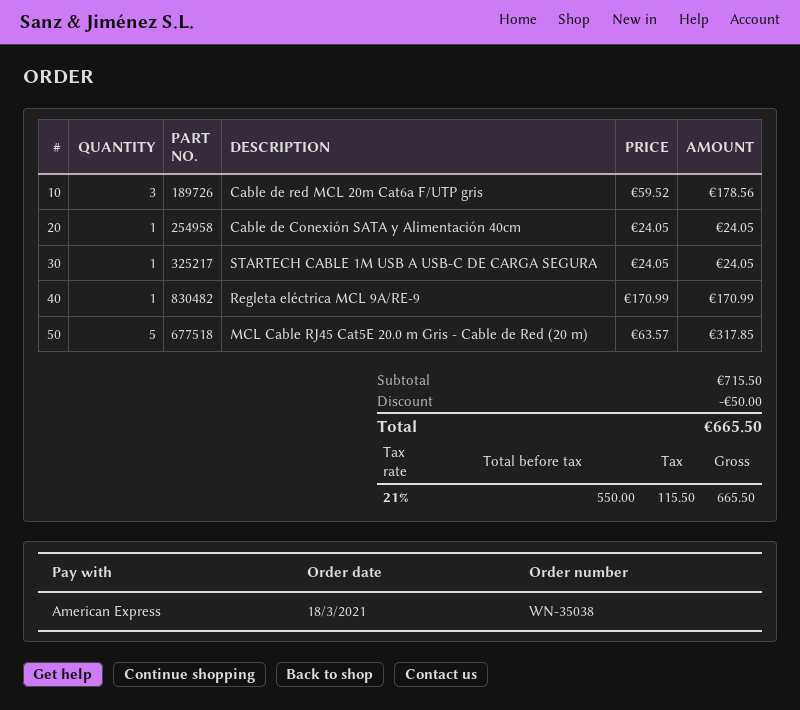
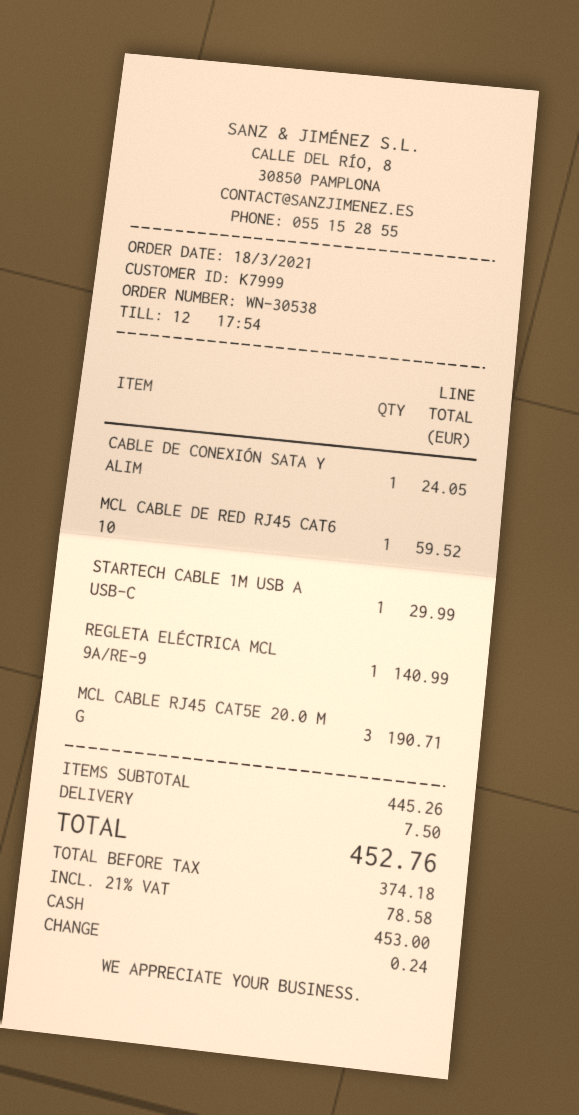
order number: WN-35038 -> WN-30538
payment method: American Express -> cash
Cable de red MCL 20m Cat6a F/UTP gris: 3 for 178.56 -> none
STARTECH CABLE 1M USB A USB-C DE CARGA SEGURA: 1 for 24.05 -> 1 for 29.99
Regleta eléctrica MCL 9A/RE-9: 1 for 170.99 -> 1 for 140.99
MCL Cable RJ45 Cat5E 20.0 m Gris - Cable de Red (20 m): 5 for 317.85 -> 3 for 190.71
MCL CABLE DE RED RJ45 CAT6 10: none -> 1 for 59.52
subtotal: 715.50 -> 445.26
discount: 50.00 -> none
shipping: none -> 7.50
net: 550.00 -> 374.18
tax: 21% = 115.50 -> 21% = 78.58
total: 665.50 -> 452.76

